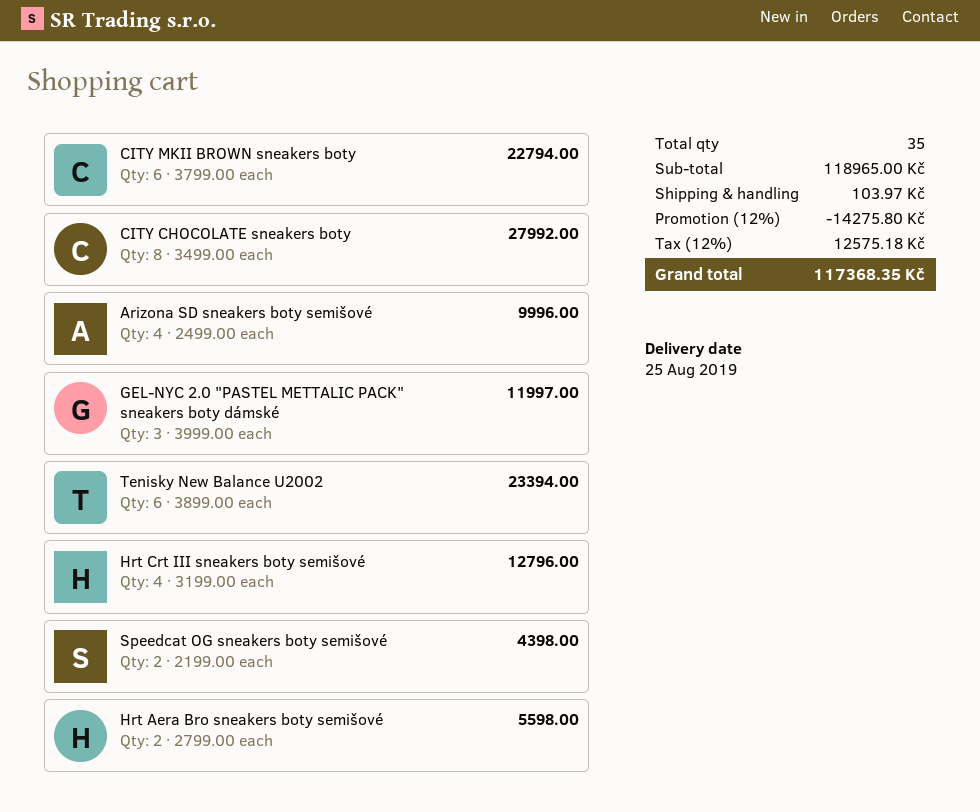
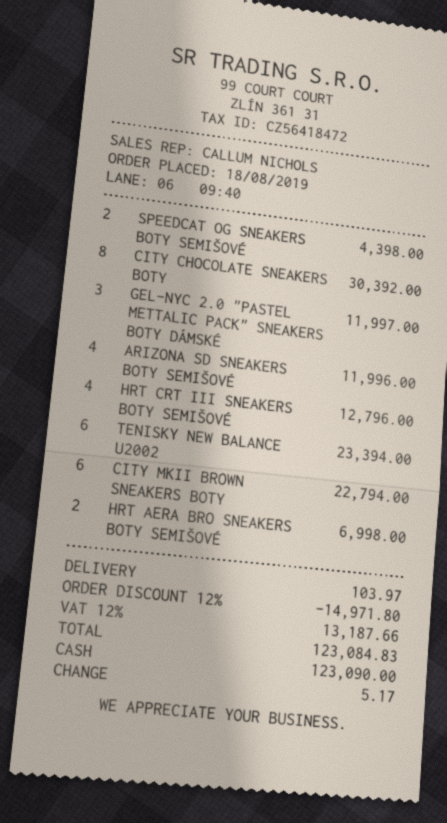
CITY CHOCOLATE sneakers boty: 8 for 27992.00 -> 8 for 30392.00
Arizona SD sneakers boty semišové: 4 for 9996.00 -> 4 for 11996.00
Hrt Aera Bro sneakers boty semišové: 2 for 5598.00 -> 2 for 6998.00
discount: 12% = 14275.80 -> 12% = 14971.80
tax: 12% = 12575.18 -> 12% = 13187.66
total: 117368.35 -> 123084.83

